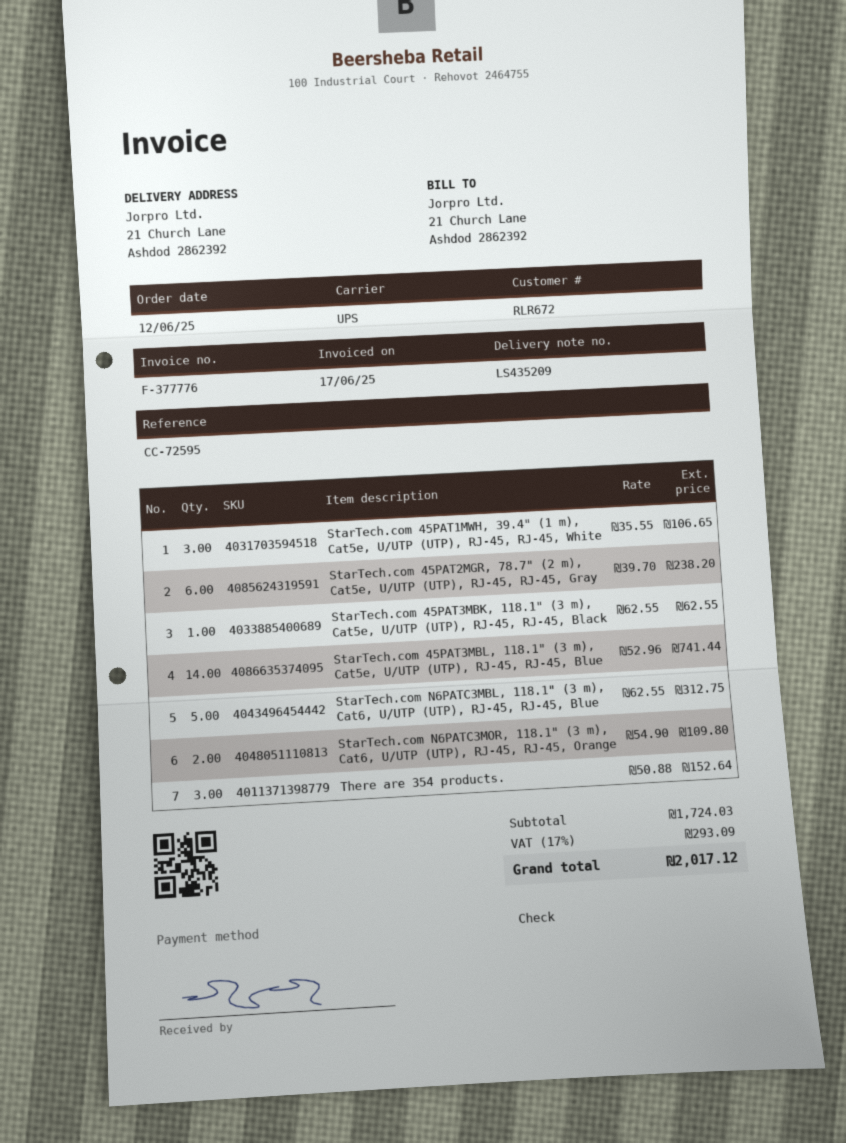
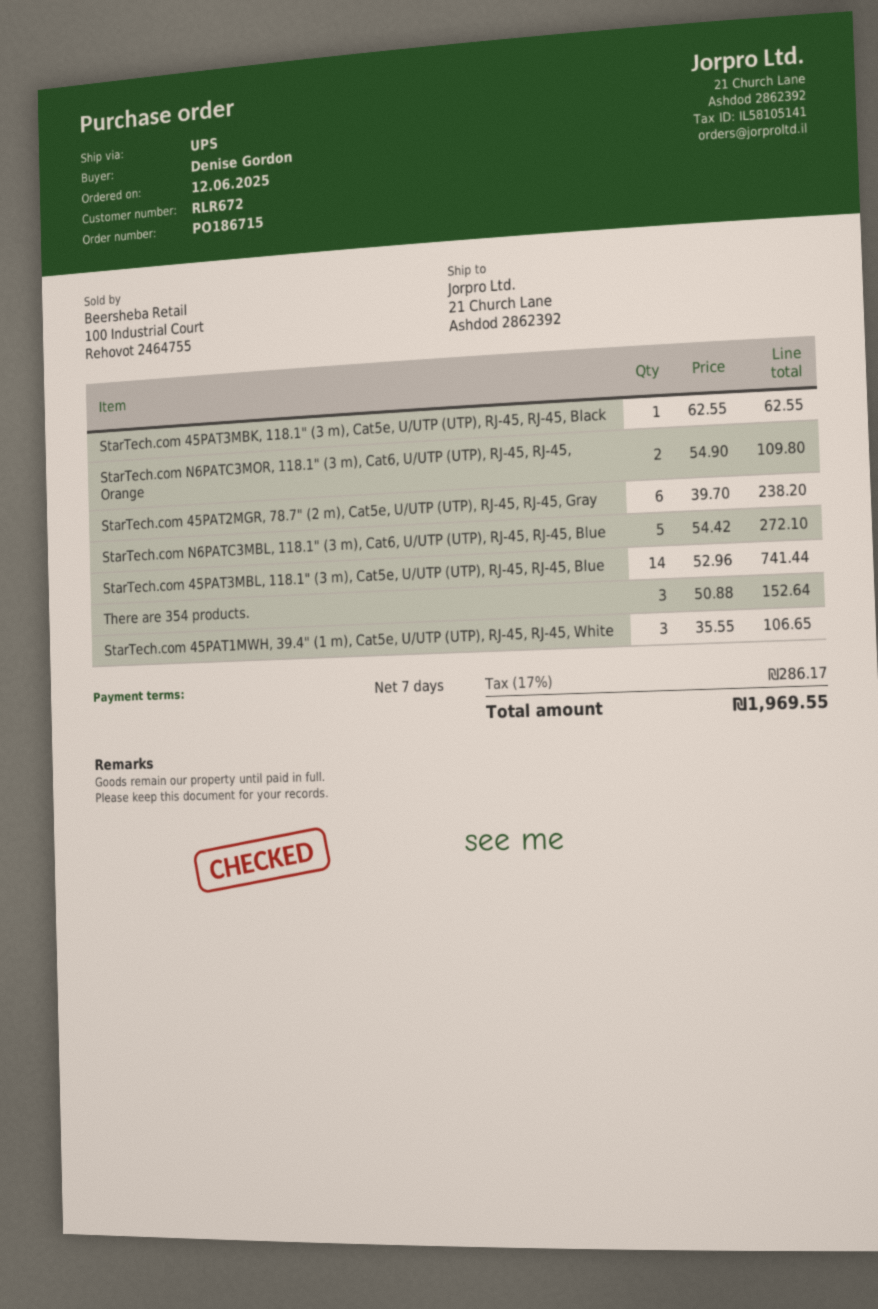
StarTech.com N6PATC3MBL, 118.1" (3 m), Cat6, U/UTP (UTP), RJ-45, RJ-45, Blue: 5 x 62.55 = 312.75 -> 5 x 54.42 = 272.10
tax: 17% = 293.09 -> 17% = 286.17
total: 2017.12 -> 1969.55

